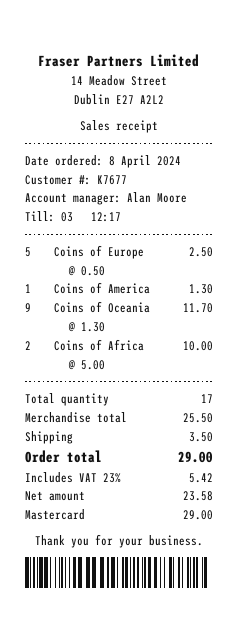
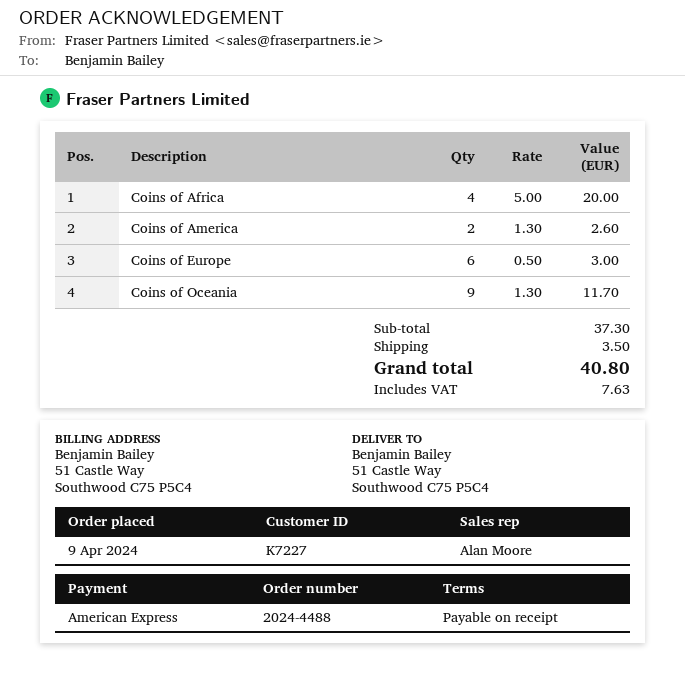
order date: 2024-04-08 -> 2024-04-09
customer number: K7677 -> K7227
payment method: Mastercard -> American Express
Coins of Europe: 5 x 0.50 = 2.50 -> 6 x 0.50 = 3.00
Coins of America: 1 x 1.30 = 1.30 -> 2 x 1.30 = 2.60
Coins of Africa: 2 x 5.00 = 10.00 -> 4 x 5.00 = 20.00
subtotal: 25.50 -> 37.30
tax: 5.42 -> 7.63
total: 29.00 -> 40.80

